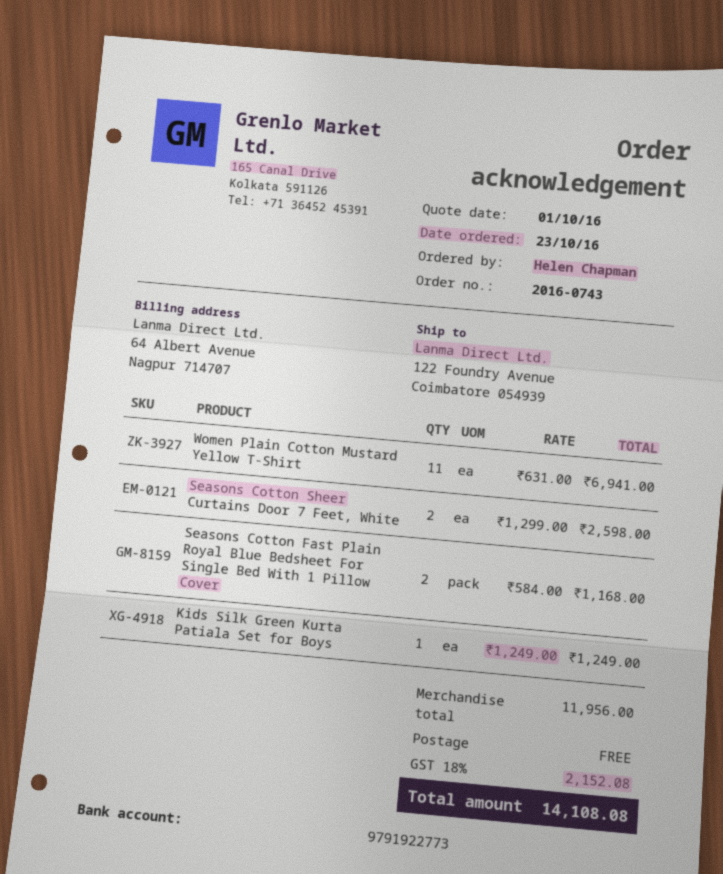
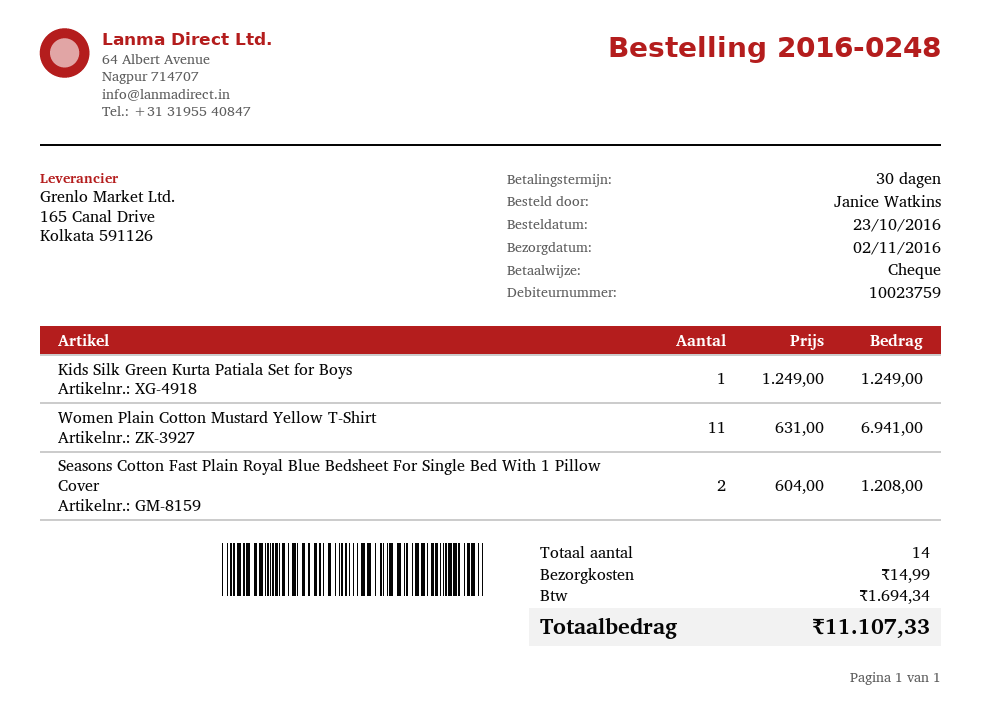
order number: 2016-0743 -> 2016-0248
ordered by: Helen Chapman -> Janice Watkins
Seasons Cotton Sheer Curtains Door 7 Feet, White: 2 x 1299.00 = 2598.00 -> none
Seasons Cotton Fast Plain Royal Blue Bedsheet For Single Bed With 1 Pillow Cover: 2 x 584.00 = 1168.00 -> 2 x 604.00 = 1208.00
shipping: 0.00 -> 14.99
tax: 2152.08 -> 1694.34
total: 14108.08 -> 11107.33

